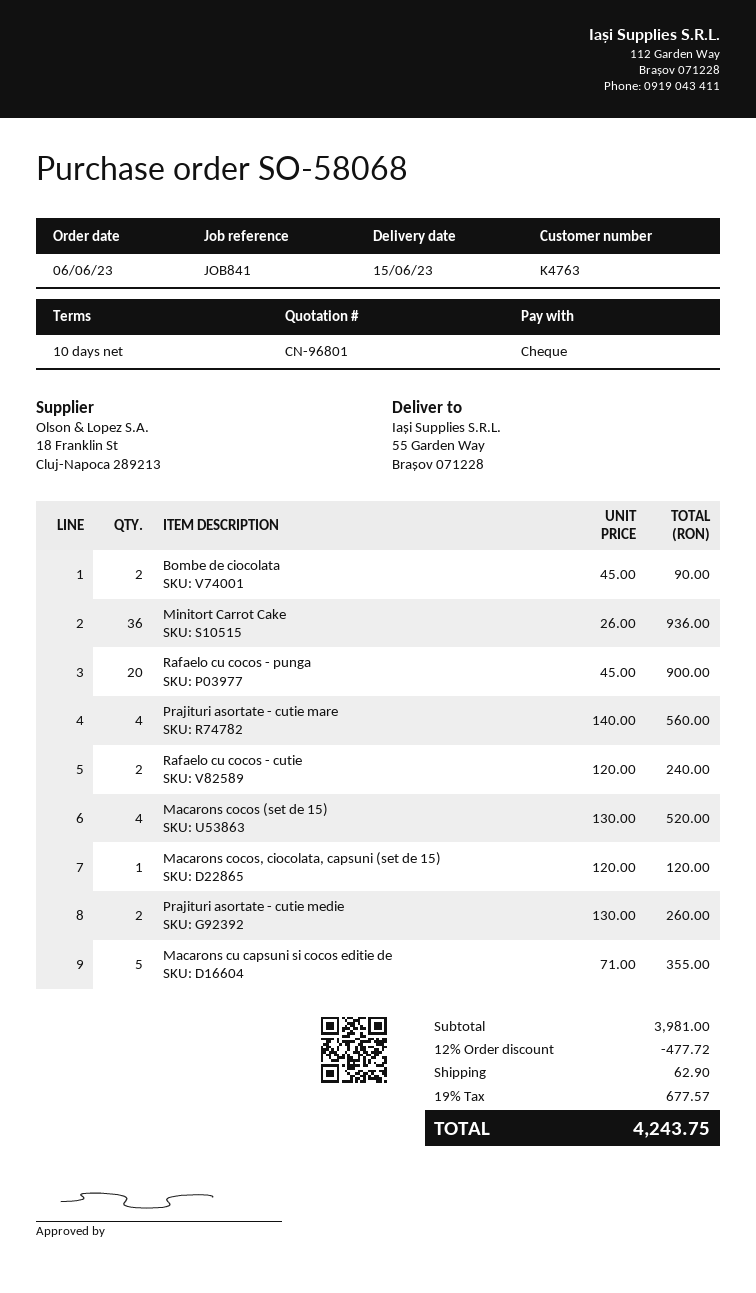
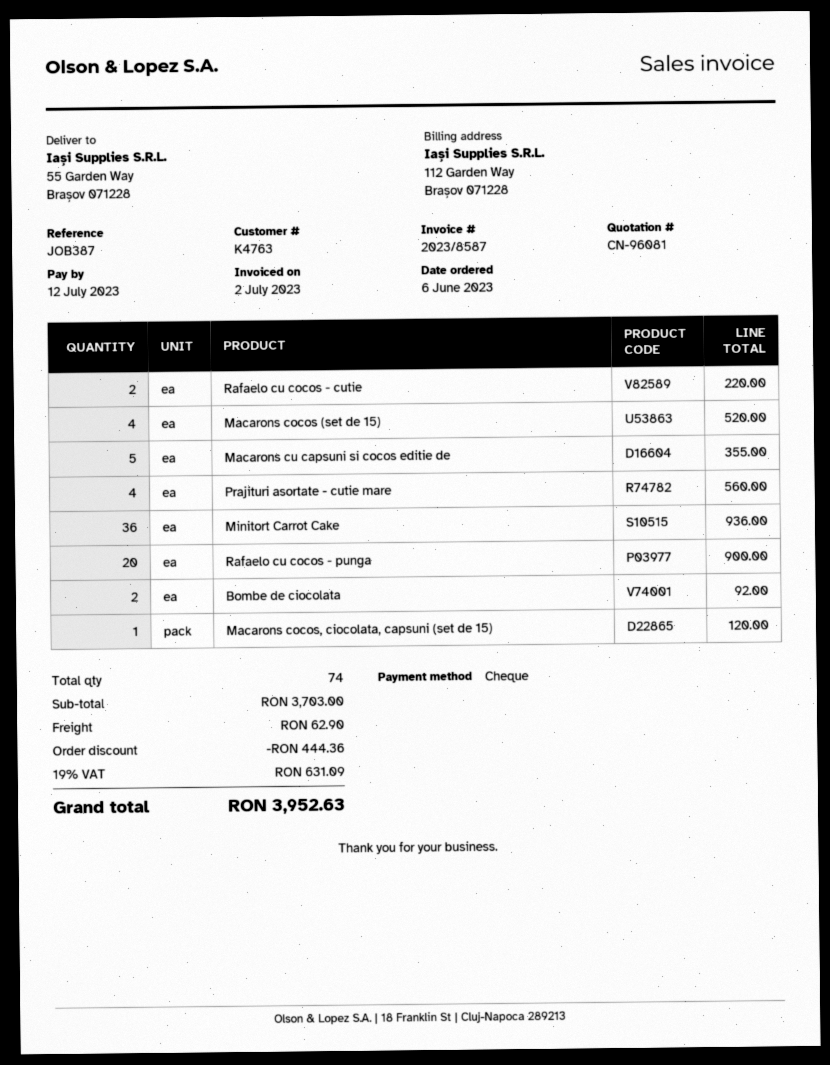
quote number: CN-96801 -> CN-96081
reference: JOB841 -> JOB387
Bombe de ciocolata: 2 for 90.00 -> 2 for 92.00
Rafaelo cu cocos - cutie: 2 for 240.00 -> 2 for 220.00
Prajituri asortate - cutie medie: 2 for 260.00 -> none
subtotal: 3981.00 -> 3703.00
discount: 477.72 -> 444.36
tax: 19% = 677.57 -> 19% = 631.09
total: 4243.75 -> 3952.63

